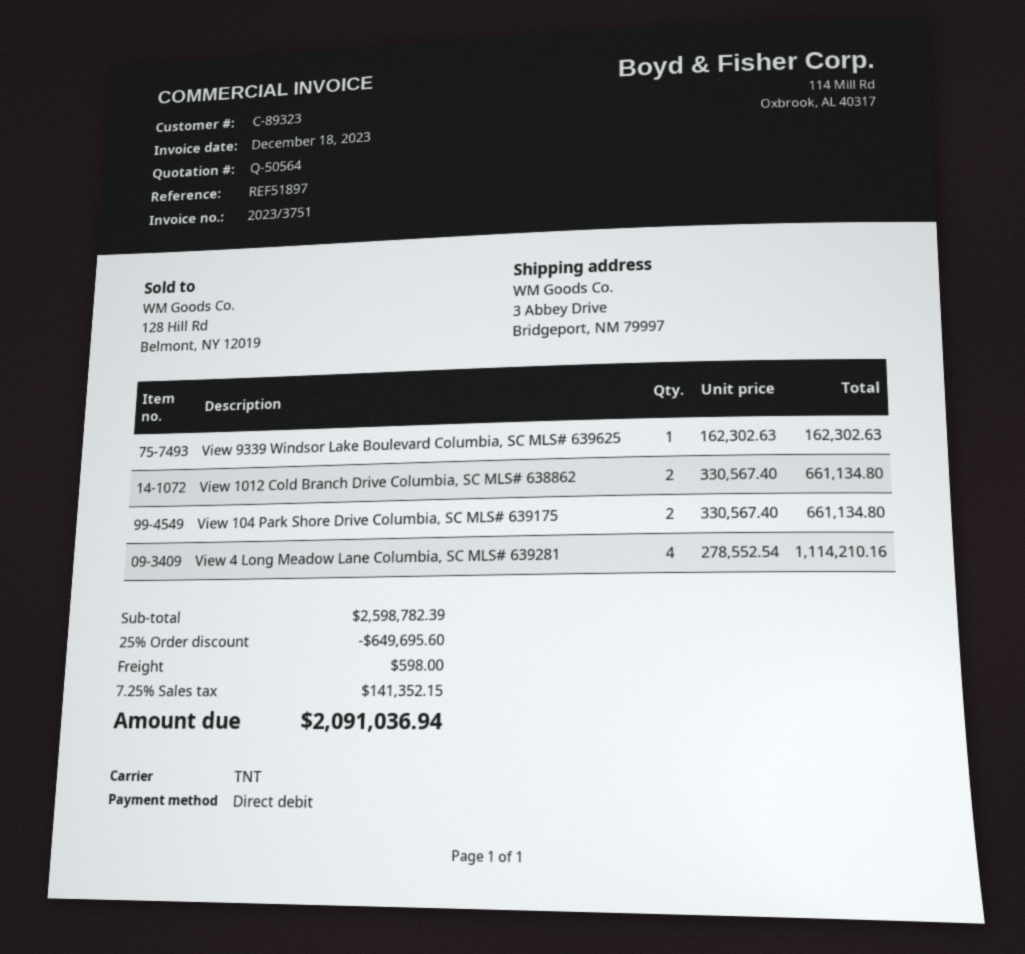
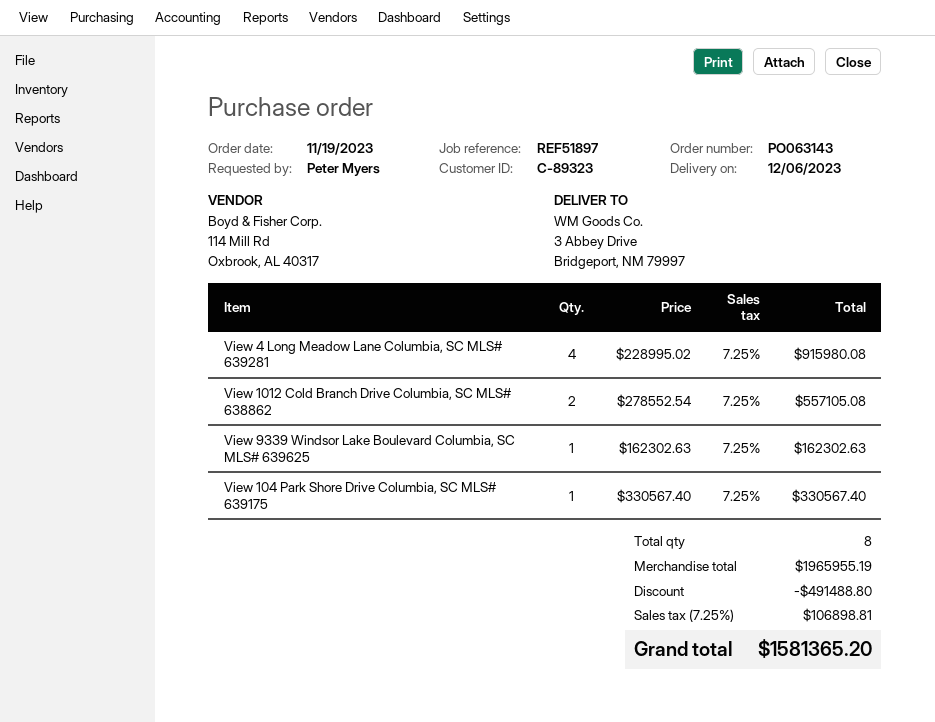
View 1012 Cold Branch Drive Columbia, SC MLS# 638862: 2 x 330567.40 = 661134.80 -> 2 x 278552.54 = 557105.08
View 104 Park Shore Drive Columbia, SC MLS# 639175: 2 x 330567.40 = 661134.80 -> 1 x 330567.40 = 330567.40
View 4 Long Meadow Lane Columbia, SC MLS# 639281: 4 x 278552.54 = 1114210.16 -> 4 x 228995.02 = 915980.08
subtotal: 2598782.39 -> 1965955.19
discount: 649695.60 -> 491488.80
shipping: 598.00 -> none
tax: 7.25% = 141352.15 -> 7.25% = 106898.81
total: 2091036.94 -> 1581365.20

